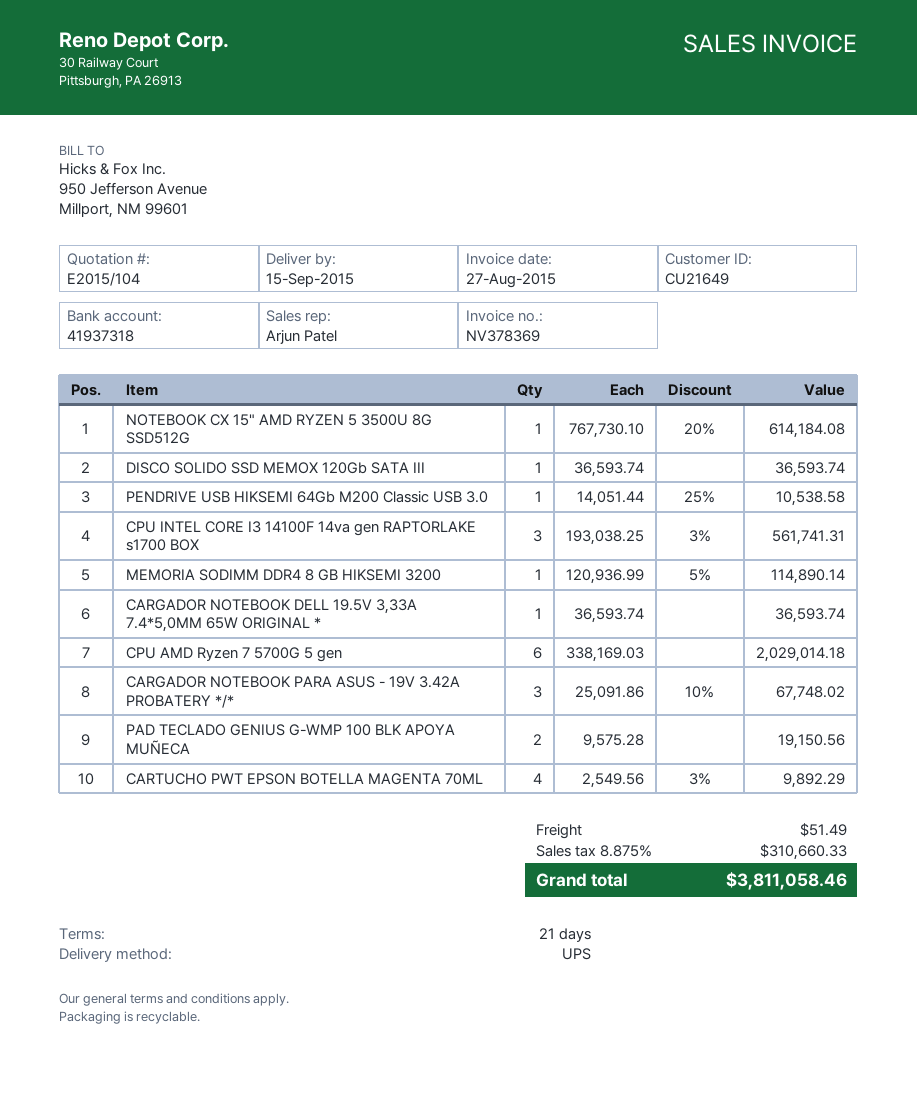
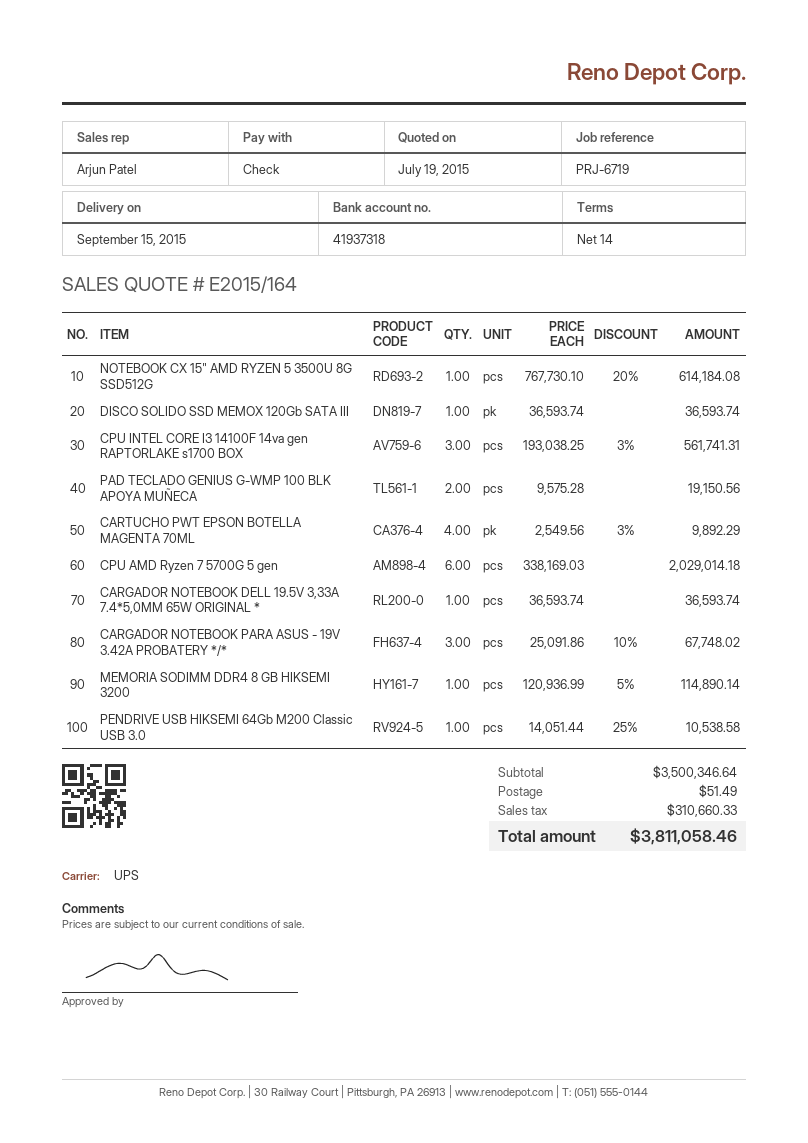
quote number: E2015/104 -> E2015/164
payment terms: 21 days -> 14 days

